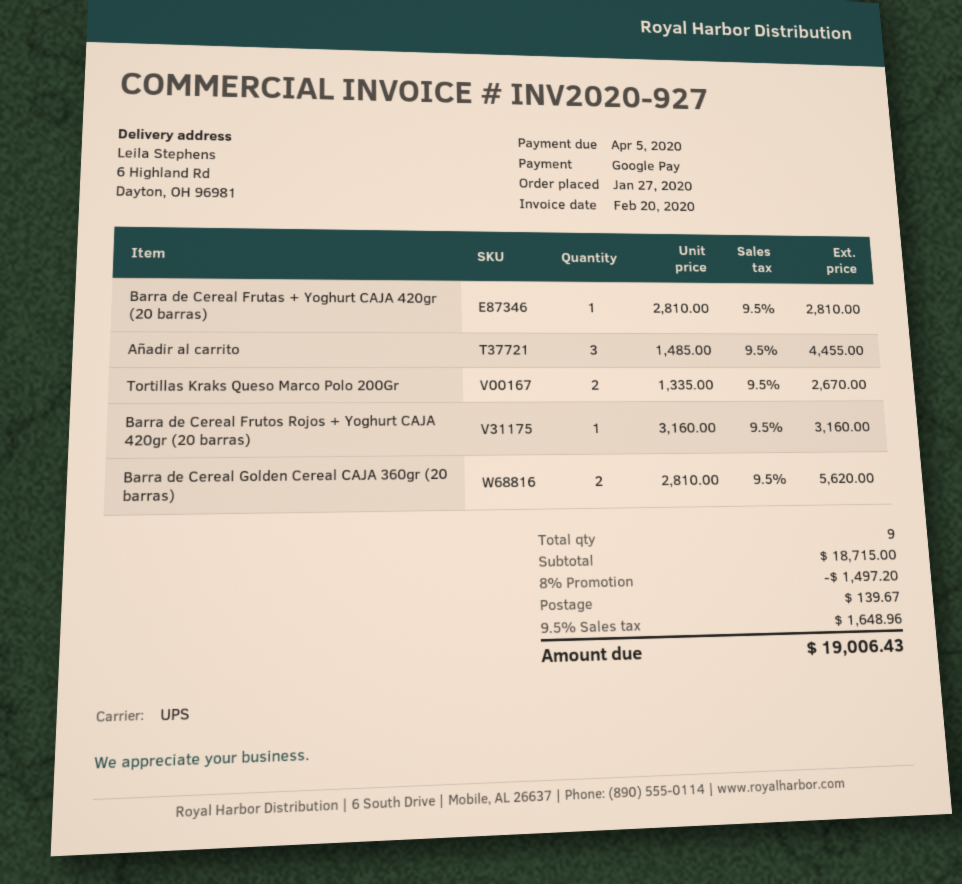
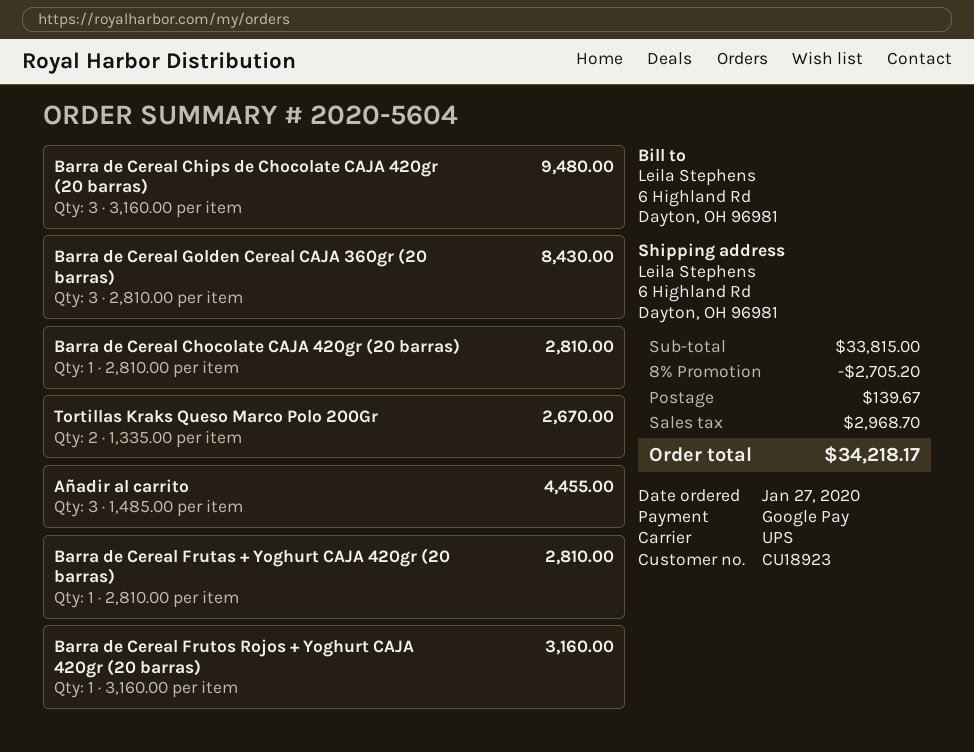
Barra de Cereal Golden Cereal CAJA 360gr (20 barras): 2 x 2810.00 = 5620.00 -> 3 x 2810.00 = 8430.00
Barra de Cereal Chips de Chocolate CAJA 420gr (20 barras): none -> 3 x 3160.00 = 9480.00
Barra de Cereal Chocolate CAJA 420gr (20 barras): none -> 1 x 2810.00 = 2810.00
subtotal: 18715.00 -> 33815.00
discount: 8% = 1497.20 -> 8% = 2705.20
tax: 1648.96 -> 2968.70
total: 19006.43 -> 34218.17

